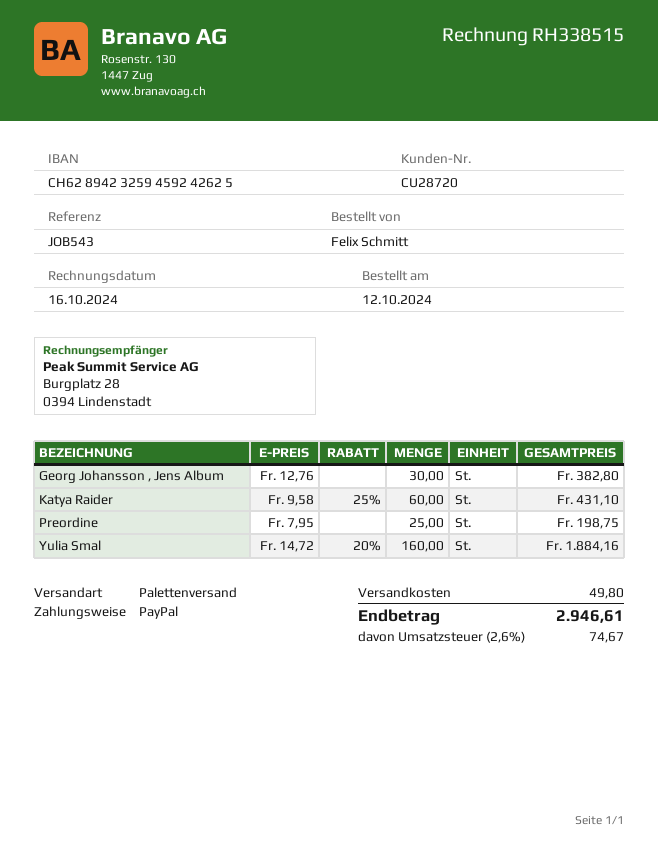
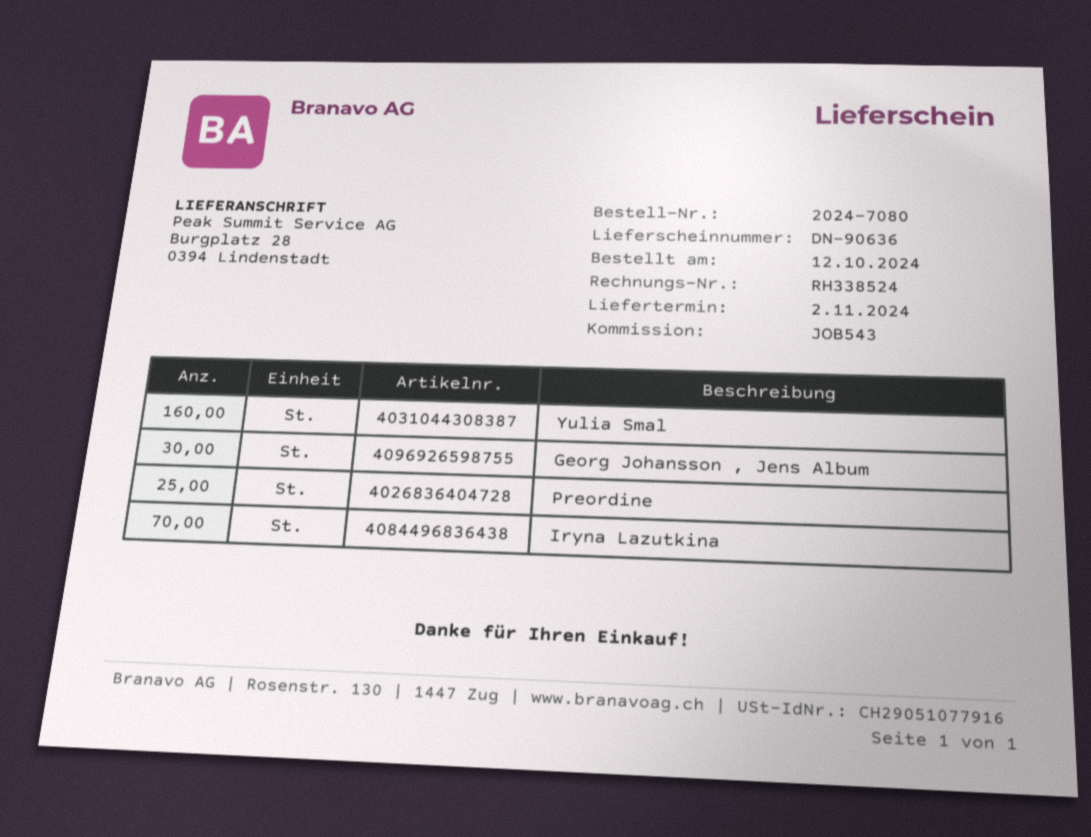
invoice number: RH338515 -> RH338524
Katya Raider: 60 -> none
Iryna Lazutkina: none -> 70

